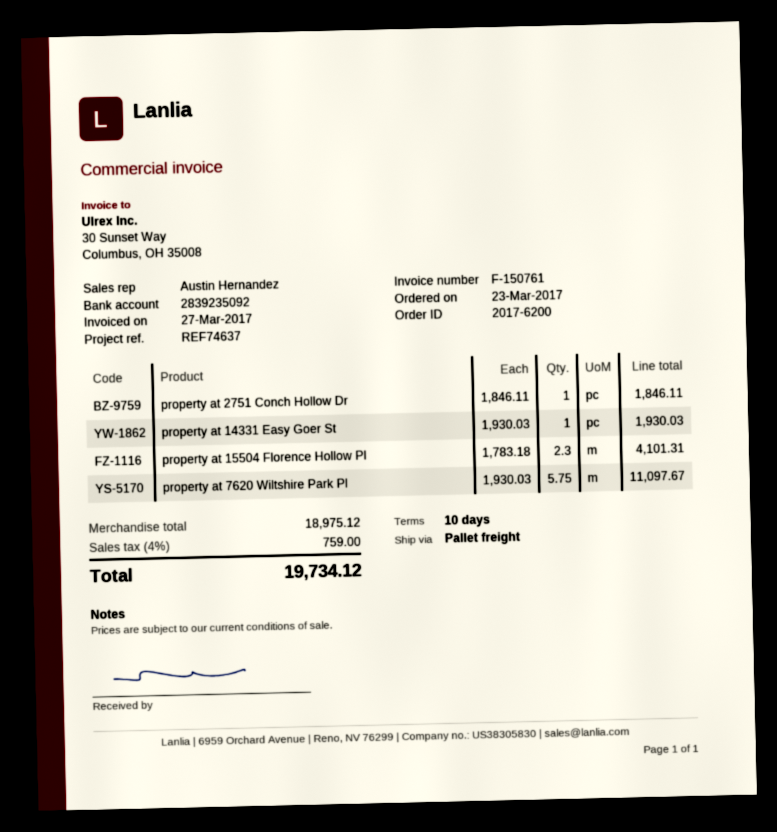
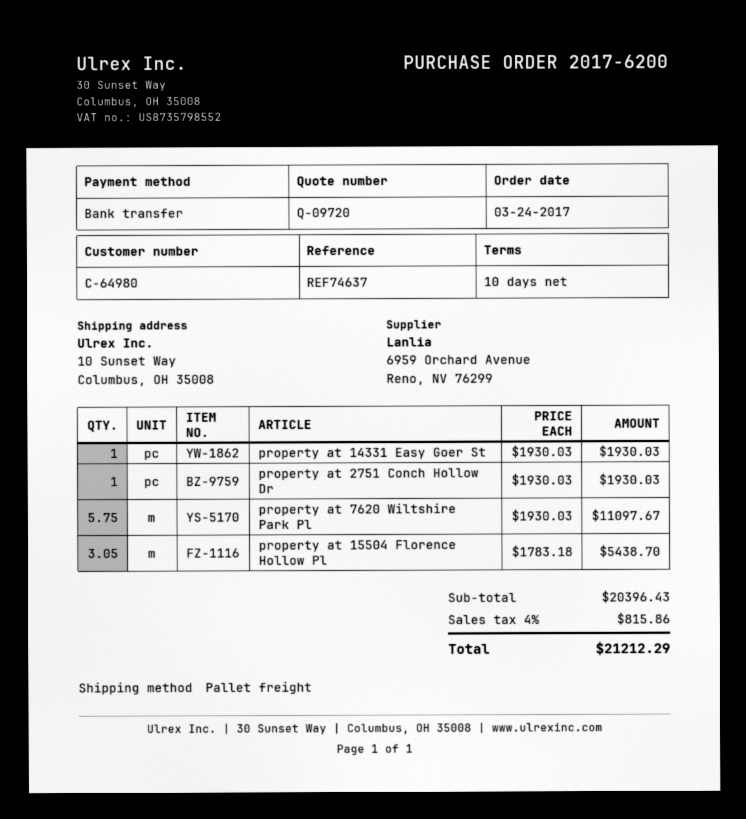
order date: 2017-03-23 -> 2017-03-24
property at 2751 Conch Hollow Dr: 1 x 1846.11 = 1846.11 -> 1 x 1930.03 = 1930.03
property at 15504 Florence Hollow Pl: 2.3 x 1783.18 = 4101.31 -> 3.05 x 1783.18 = 5438.70
subtotal: 18975.12 -> 20396.43
tax: 4% = 759.00 -> 4% = 815.86
total: 19734.12 -> 21212.29

